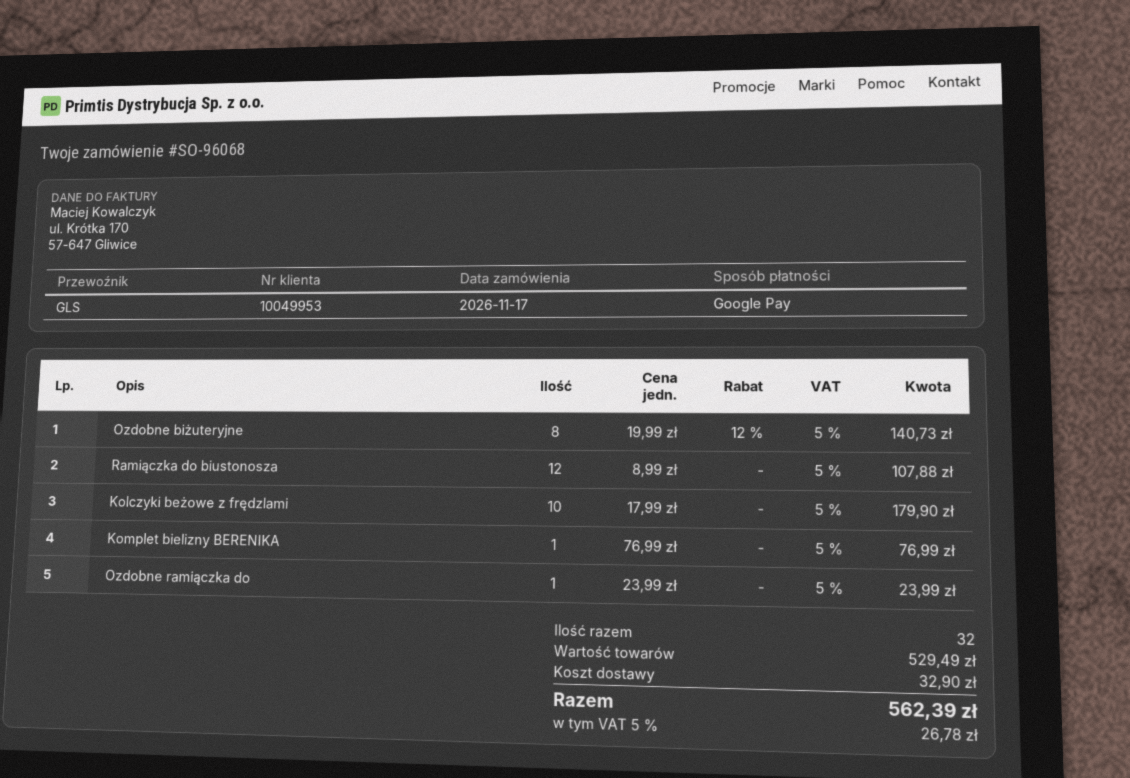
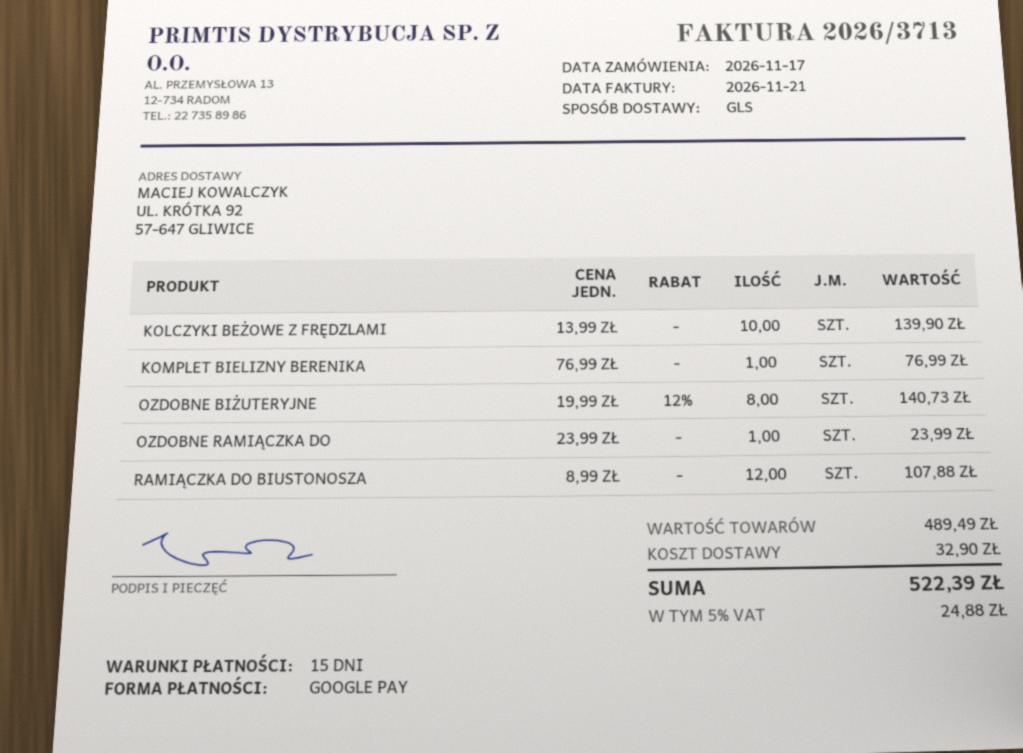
Kolczyki beżowe z frędzlami: 10 x 17.99 = 179.90 -> 10 x 13.99 = 139.90
subtotal: 529.49 -> 489.49
tax: 5% = 26.78 -> 5% = 24.88
total: 562.39 -> 522.39

